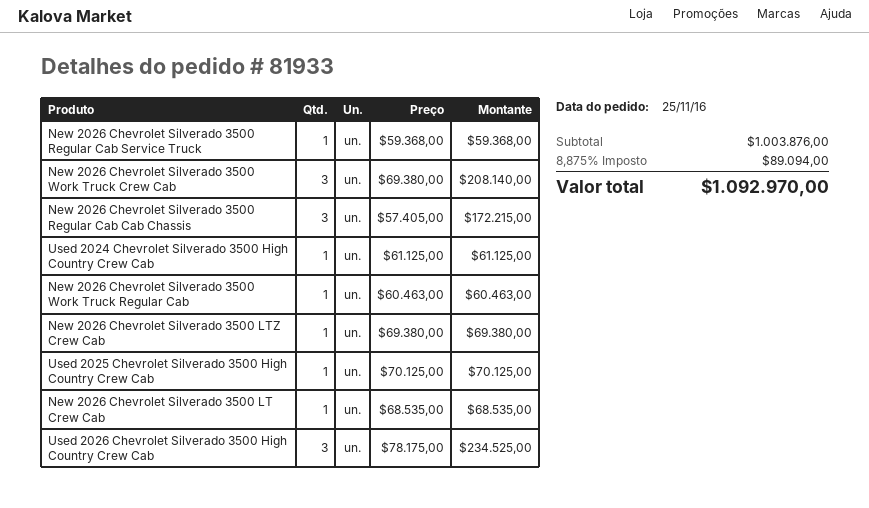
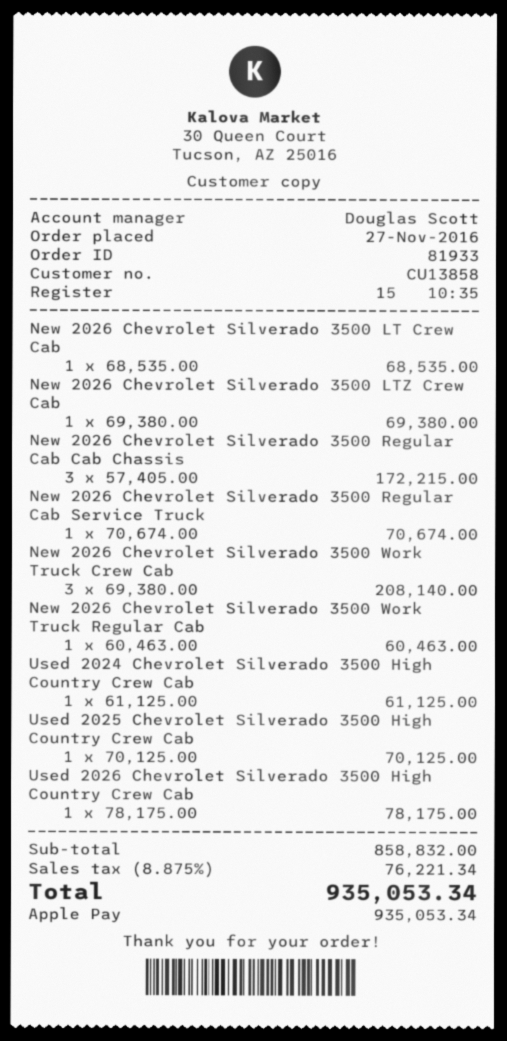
order date: 2016-11-25 -> 2016-11-27
New 2026 Chevrolet Silverado 3500 Regular Cab Service Truck: 1 x 59368.00 = 59368.00 -> 1 x 70674.00 = 70674.00
Used 2026 Chevrolet Silverado 3500 High Country Crew Cab: 3 x 78175.00 = 234525.00 -> 1 x 78175.00 = 78175.00
subtotal: 1003876.00 -> 858832.00
tax: 8.875% = 89094.00 -> 8.875% = 76221.34
total: 1092970.00 -> 935053.34

